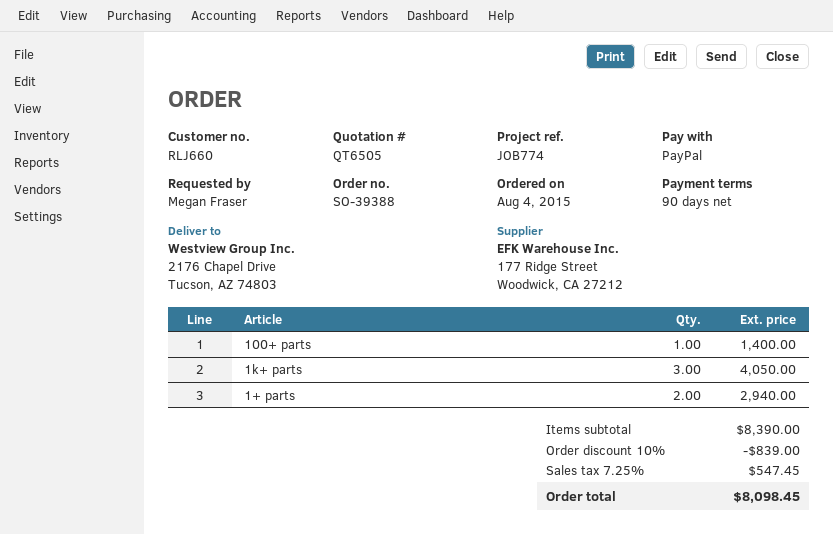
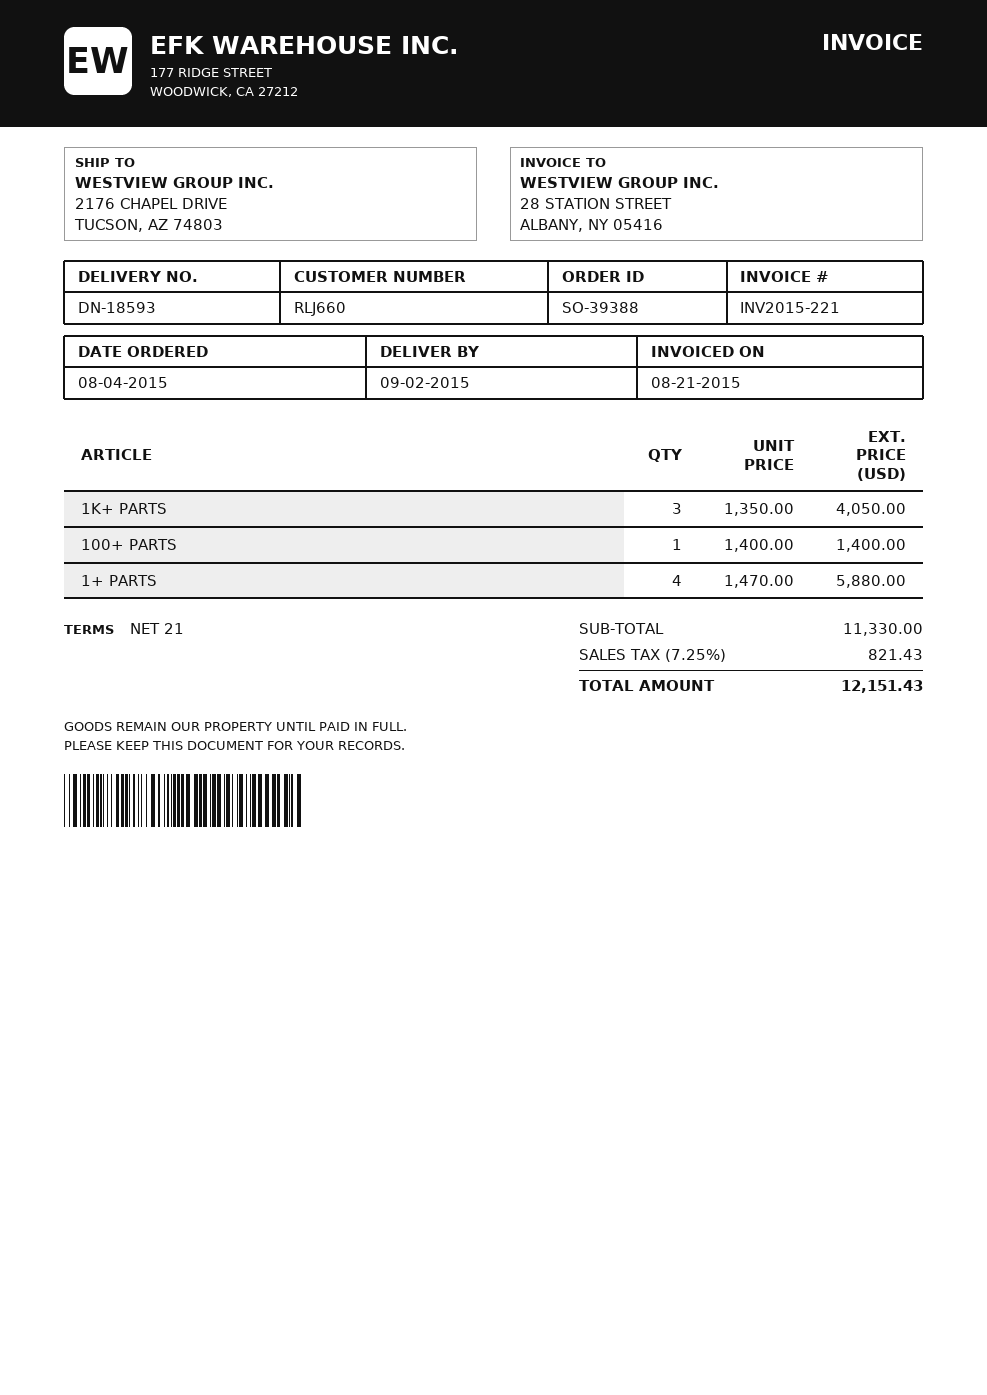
payment terms: 90 days -> 21 days
1+ parts: 2 for 2940.00 -> 4 for 5880.00
subtotal: 8390.00 -> 11330.00
discount: 10% = 839.00 -> none
tax: 7.25% = 547.45 -> 7.25% = 821.43
total: 8098.45 -> 12151.43

